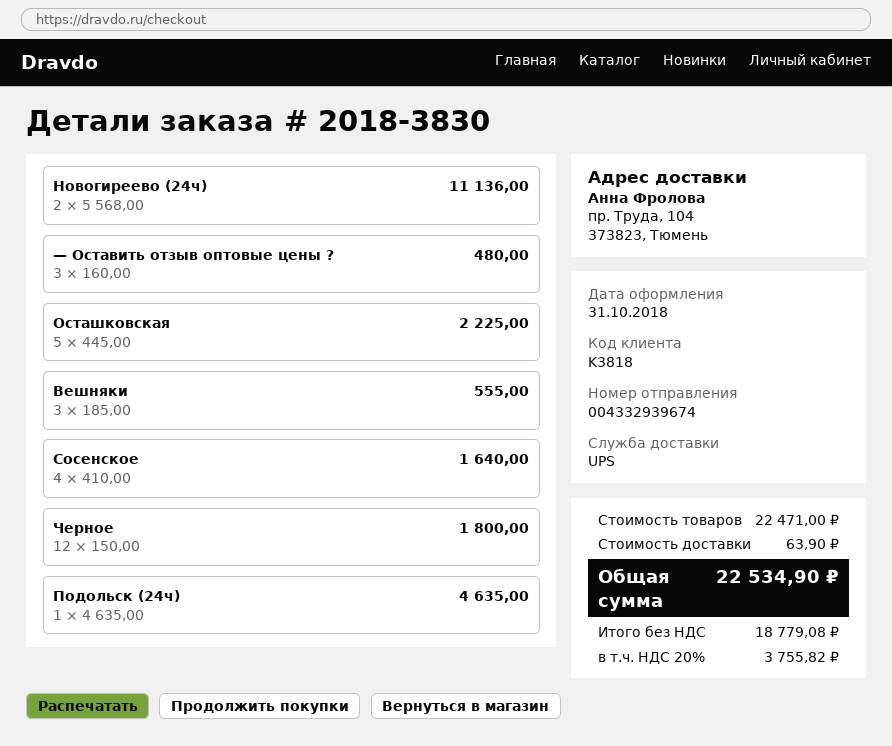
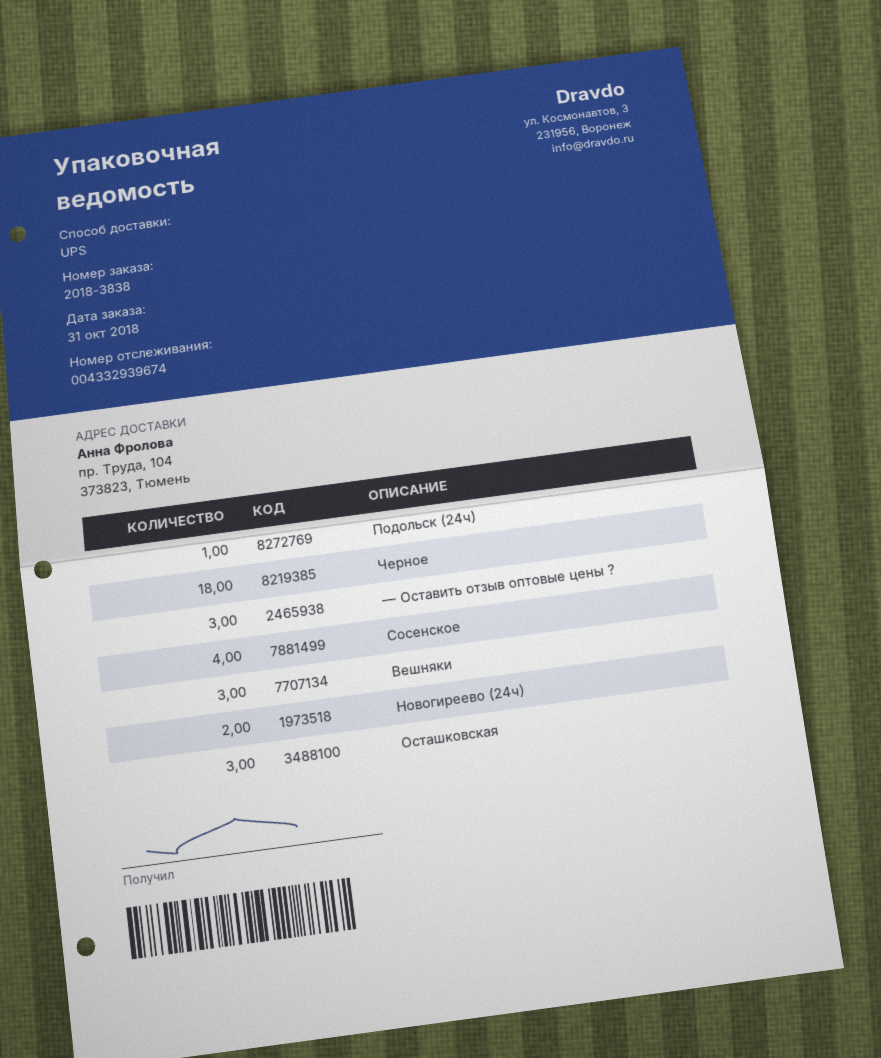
order number: 2018-3830 -> 2018-3838
Осташковская: 5 -> 3
Черное: 12 -> 18

